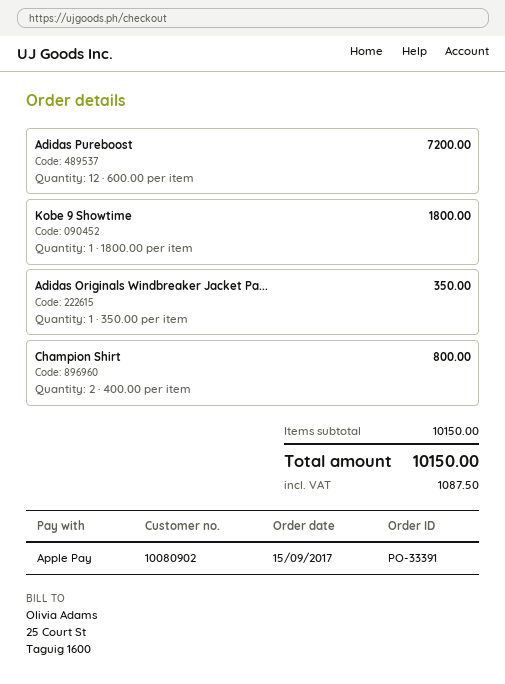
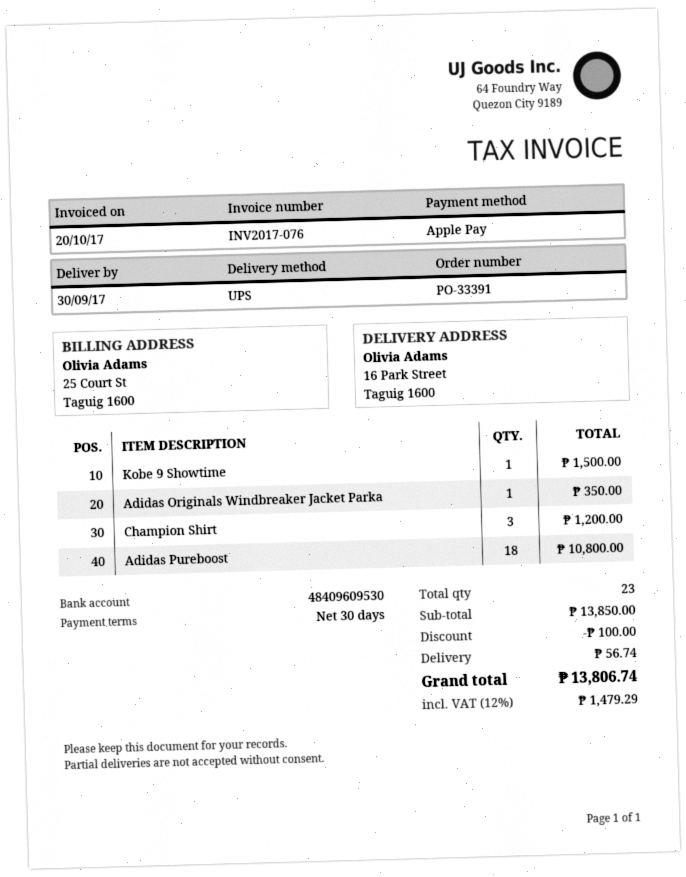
Adidas Pureboost: 12 for 7200.00 -> 18 for 10800.00
Kobe 9 Showtime: 1 for 1800.00 -> 1 for 1500.00
Champion Shirt: 2 for 800.00 -> 3 for 1200.00
subtotal: 10150.00 -> 13850.00
discount: none -> 100.00
shipping: none -> 56.74
tax: 1087.50 -> 1479.29
total: 10150.00 -> 13806.74

